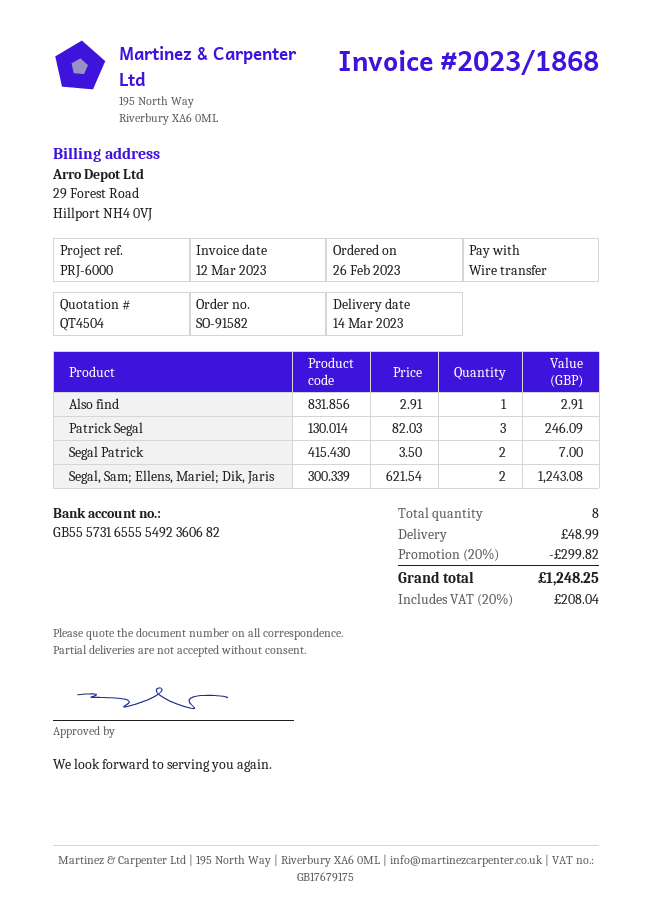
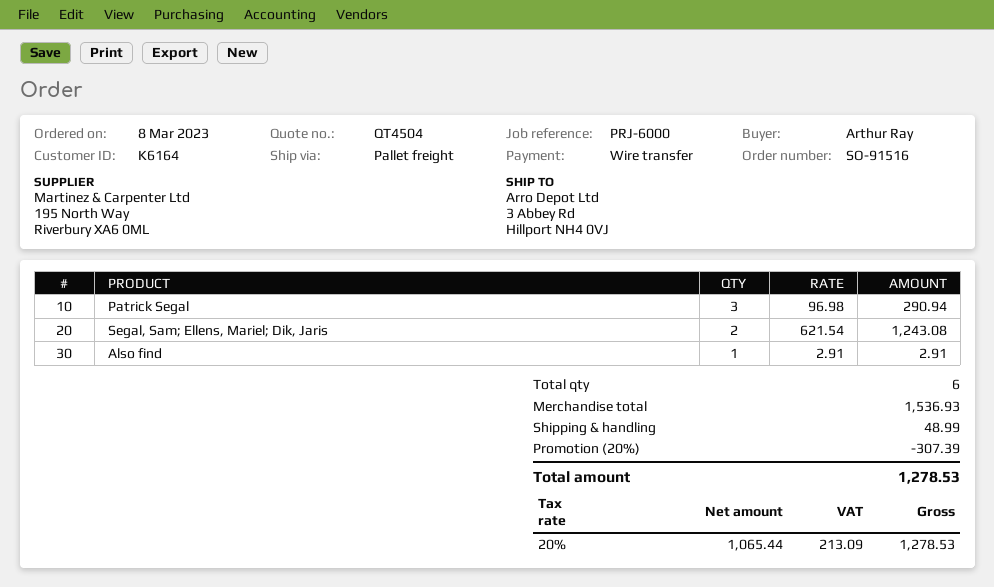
order number: SO-91582 -> SO-91516
order date: 2023-02-26 -> 2023-03-08
Patrick Segal: 3 x 82.03 = 246.09 -> 3 x 96.98 = 290.94
Segal Patrick: 2 x 3.50 = 7.00 -> none
total quantity: 8 -> 6
discount: 20% = 299.82 -> 20% = 307.39
tax: 20% = 208.04 -> 20% = 213.09
total: 1248.25 -> 1278.53

